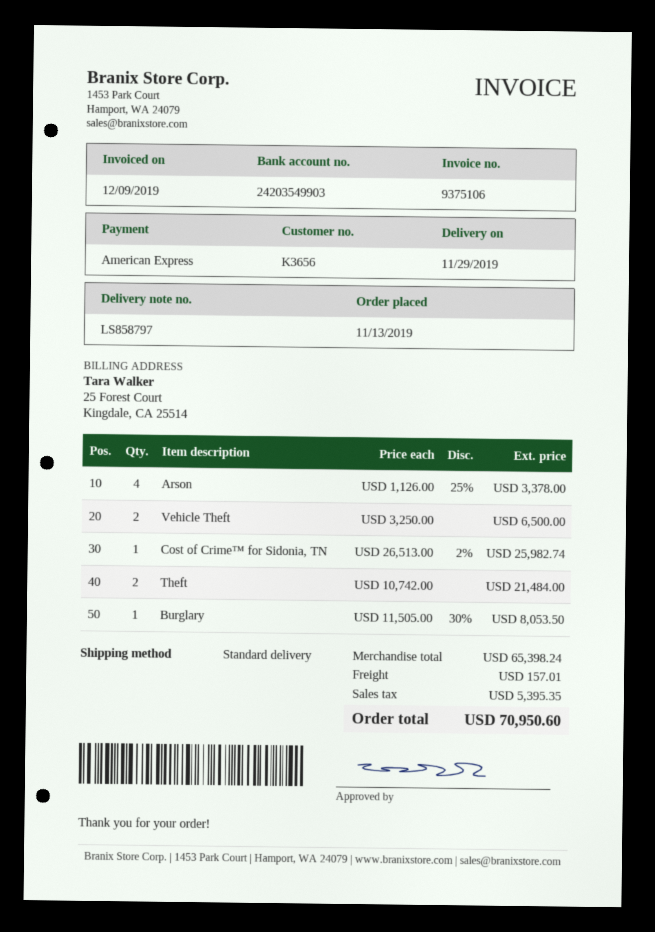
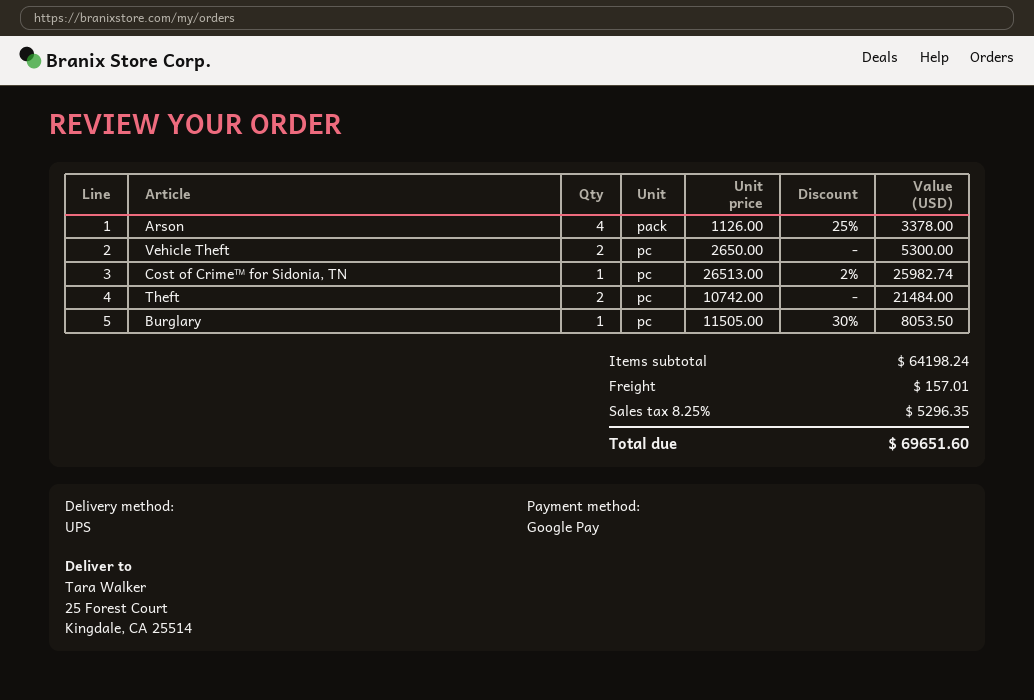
payment method: American Express -> Google Pay
shipping method: standard -> UPS
Vehicle Theft: 2 x 3250.00 = 6500.00 -> 2 x 2650.00 = 5300.00
subtotal: 65398.24 -> 64198.24
tax: 5395.35 -> 5296.35
total: 70950.60 -> 69651.60

